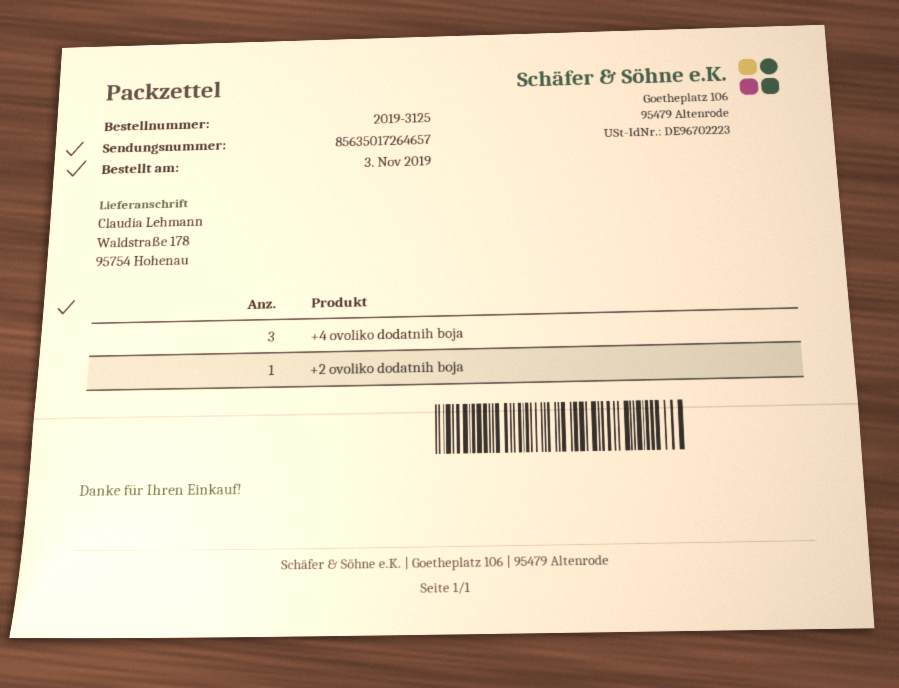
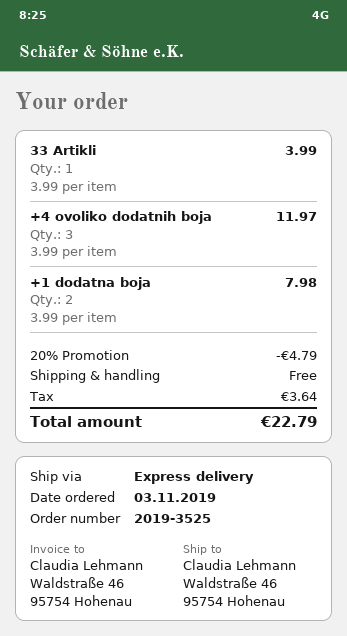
order number: 2019-3125 -> 2019-3525
ship to: Waldstraße 178, 95754 Hohenau -> Waldstraße 46, 95754 Hohenau
+2 ovoliko dodatnih boja: 1 -> none
33 Artikli: none -> 1
+1 dodatna boja: none -> 2

